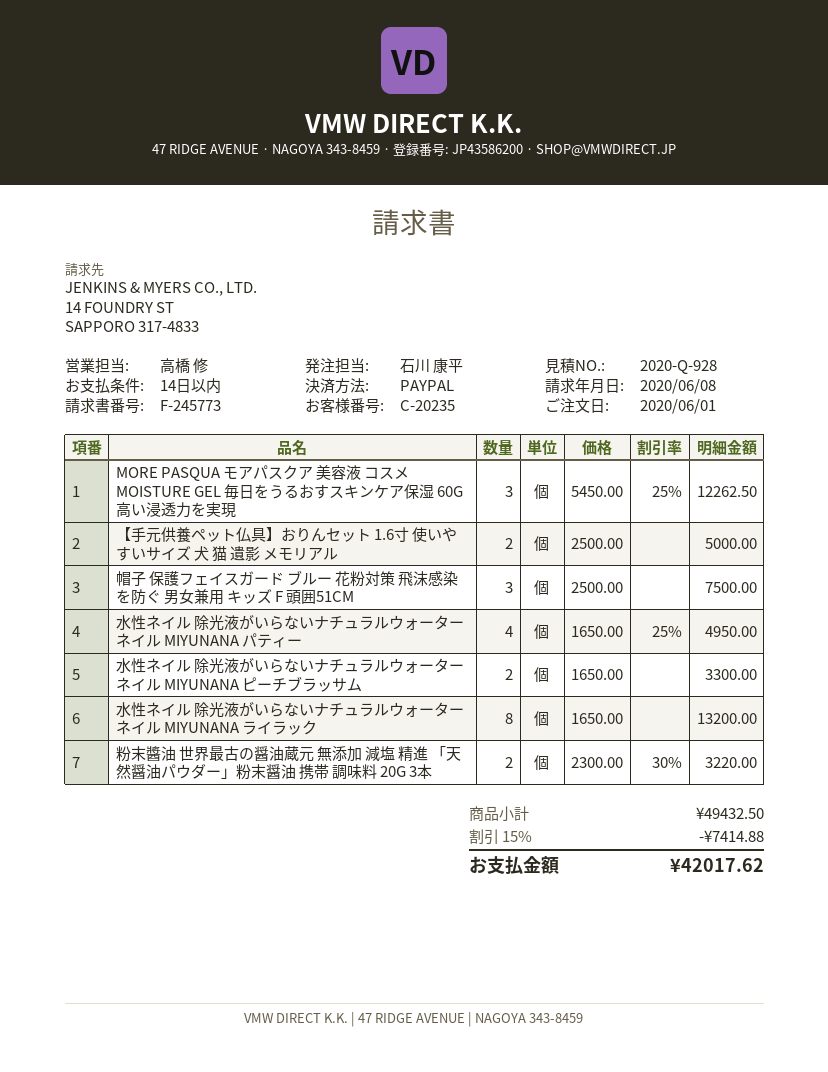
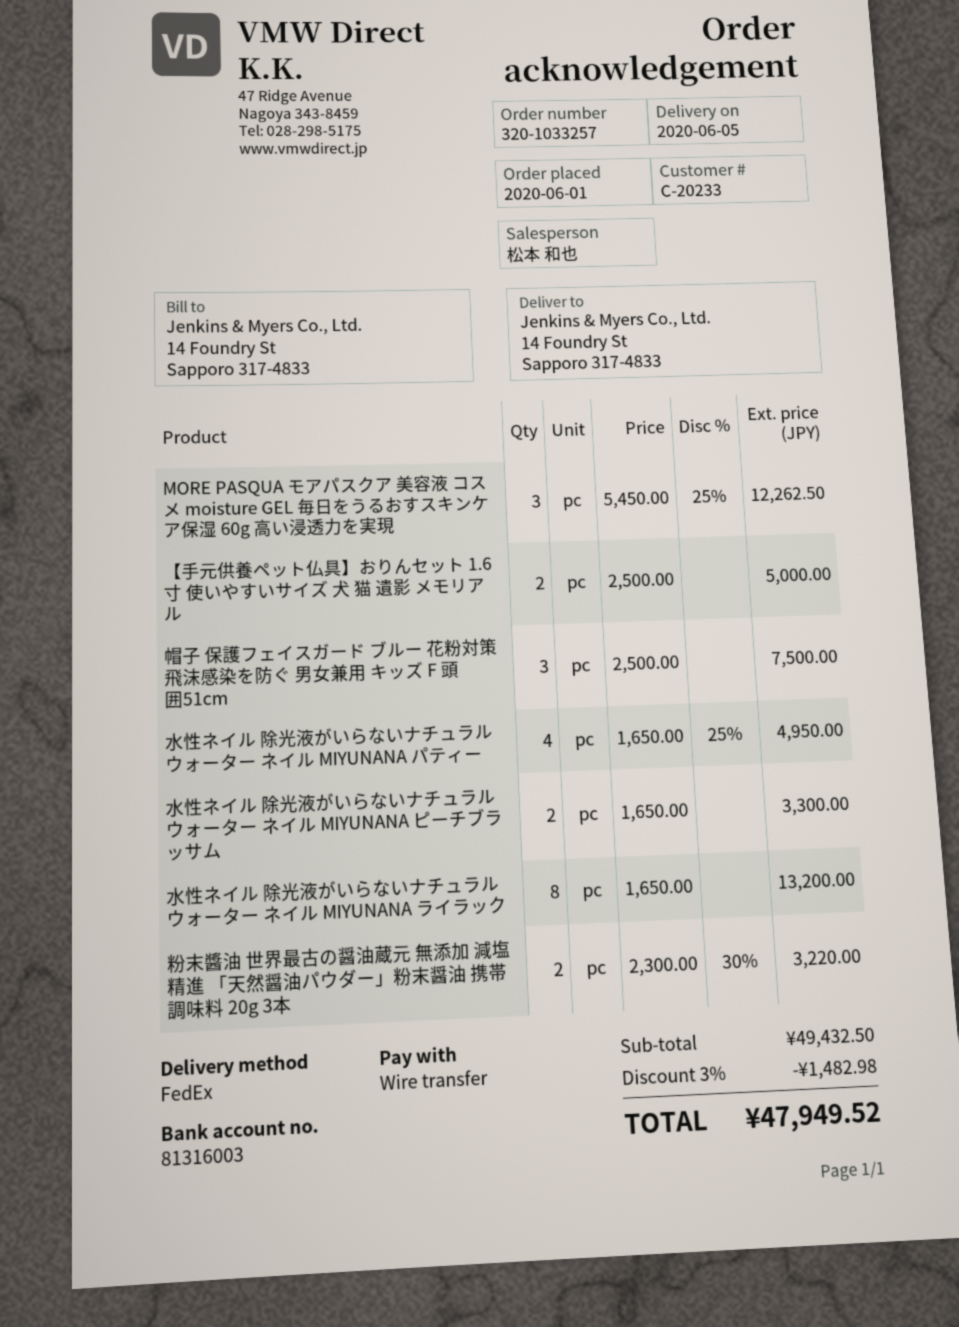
customer number: C-20235 -> C-20233
sales rep: 高橋 修 -> 松本 和也
payment method: PayPal -> bank transfer
discount: 15% = 7414.88 -> 3% = 1482.98
total: 42017.62 -> 47949.52

